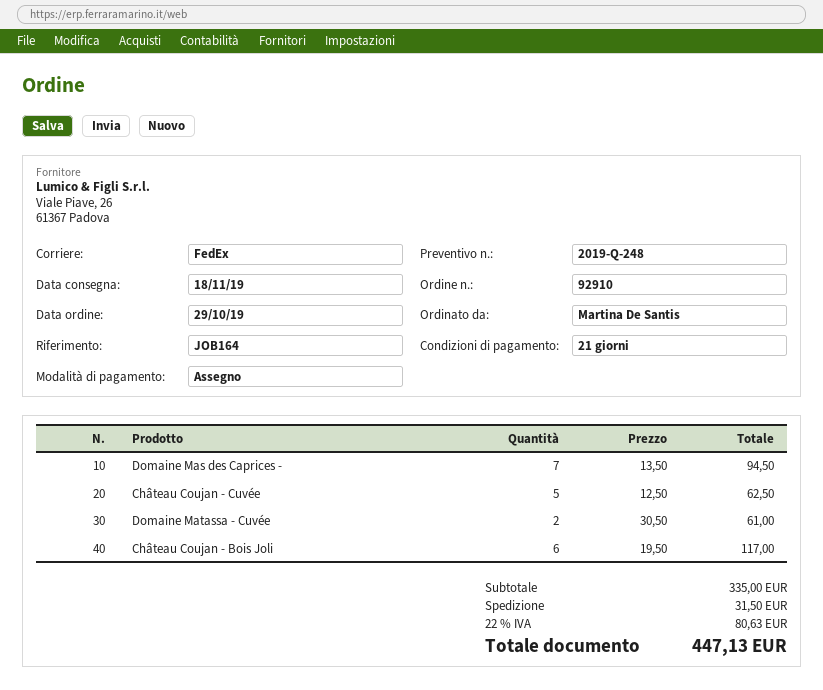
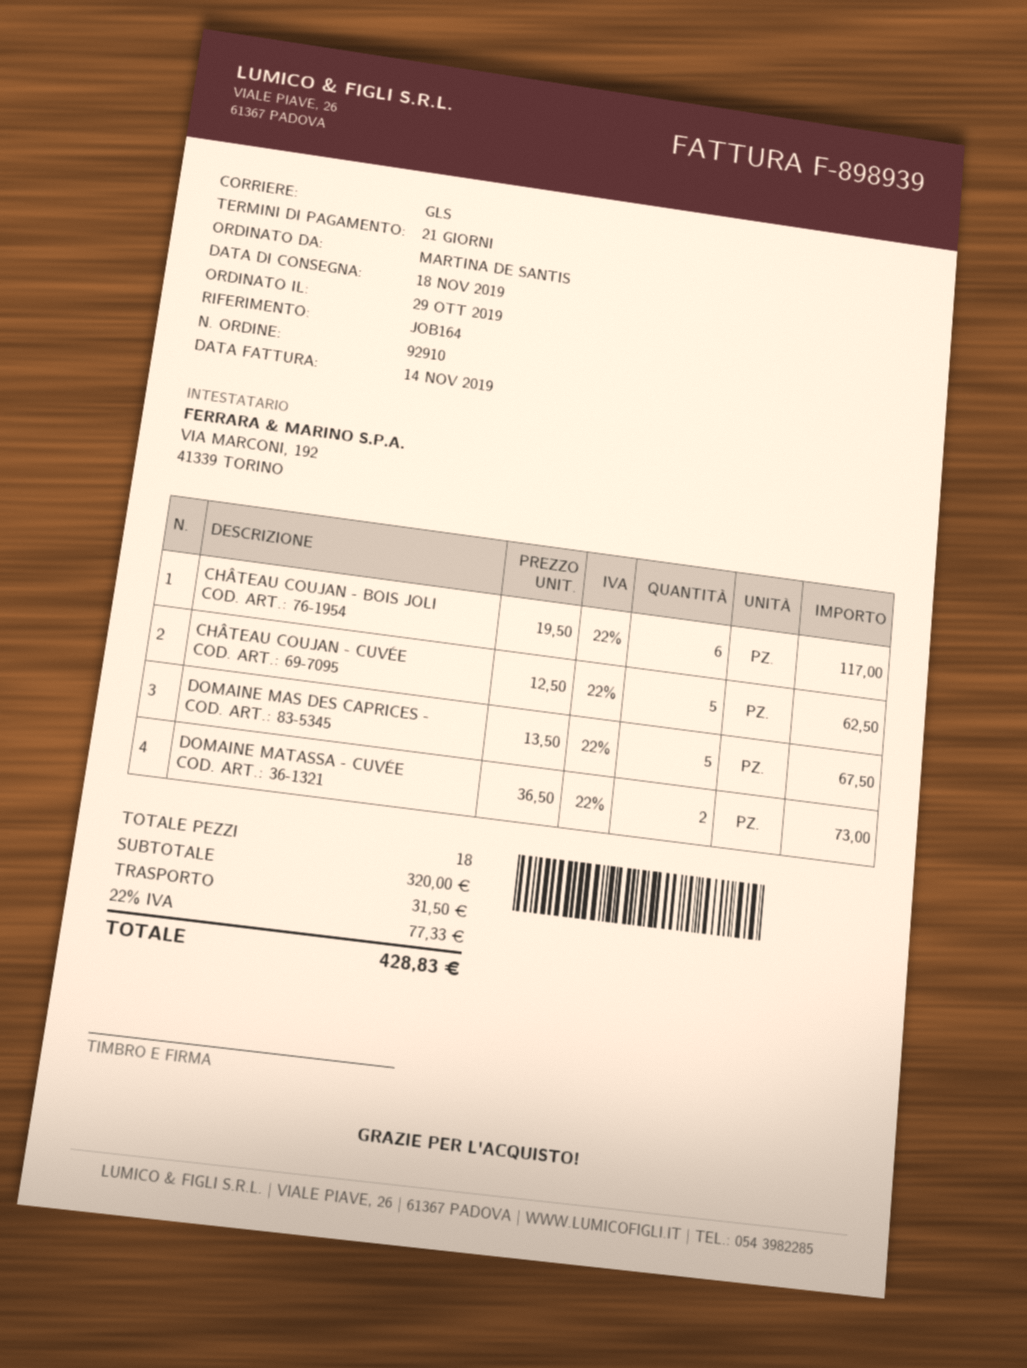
shipping method: FedEx -> GLS
Domaine Mas des Caprices -: 7 x 13.50 = 94.50 -> 5 x 13.50 = 67.50
Domaine Matassa - Cuvée: 2 x 30.50 = 61.00 -> 2 x 36.50 = 73.00
subtotal: 335.00 -> 320.00
tax: 22% = 80.63 -> 22% = 77.33
total: 447.13 -> 428.83

